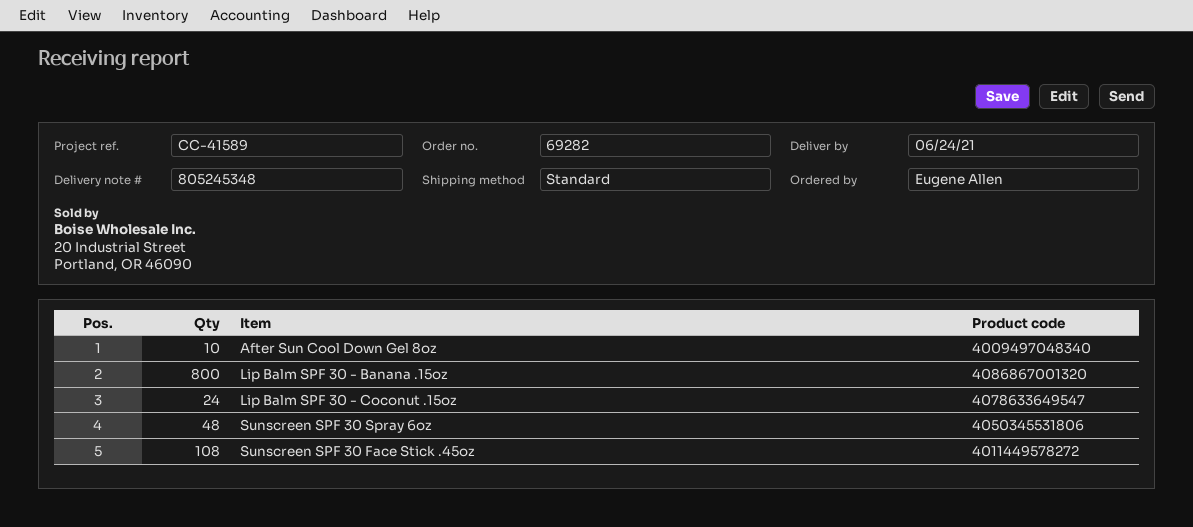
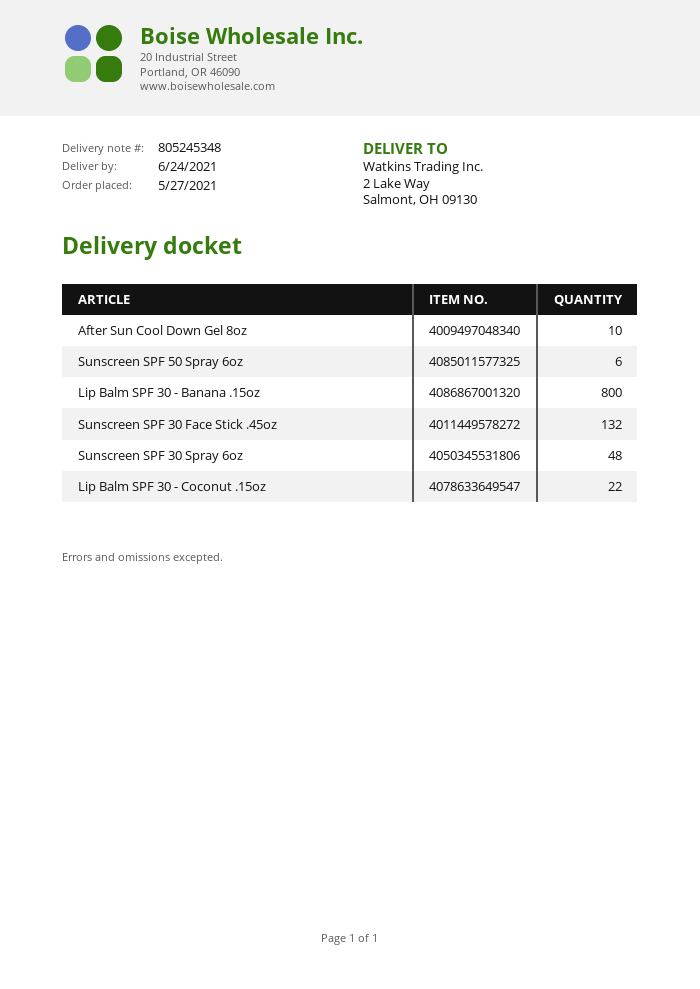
Lip Balm SPF 30 - Coconut .15oz: 24 -> 22
Sunscreen SPF 30 Face Stick .45oz: 108 -> 132
Sunscreen SPF 50 Spray 6oz: none -> 6

